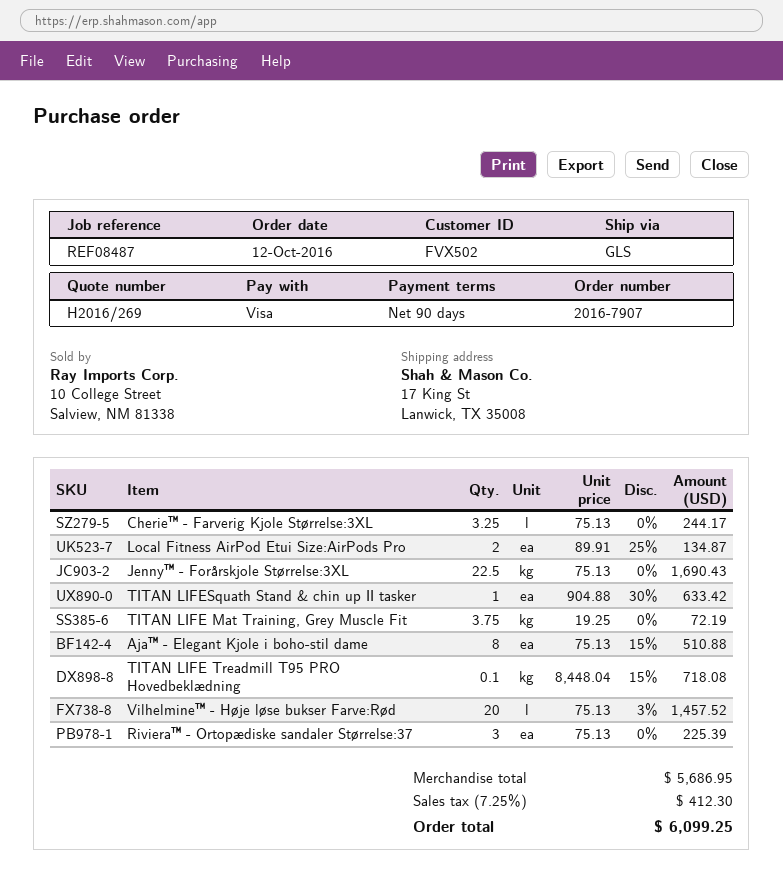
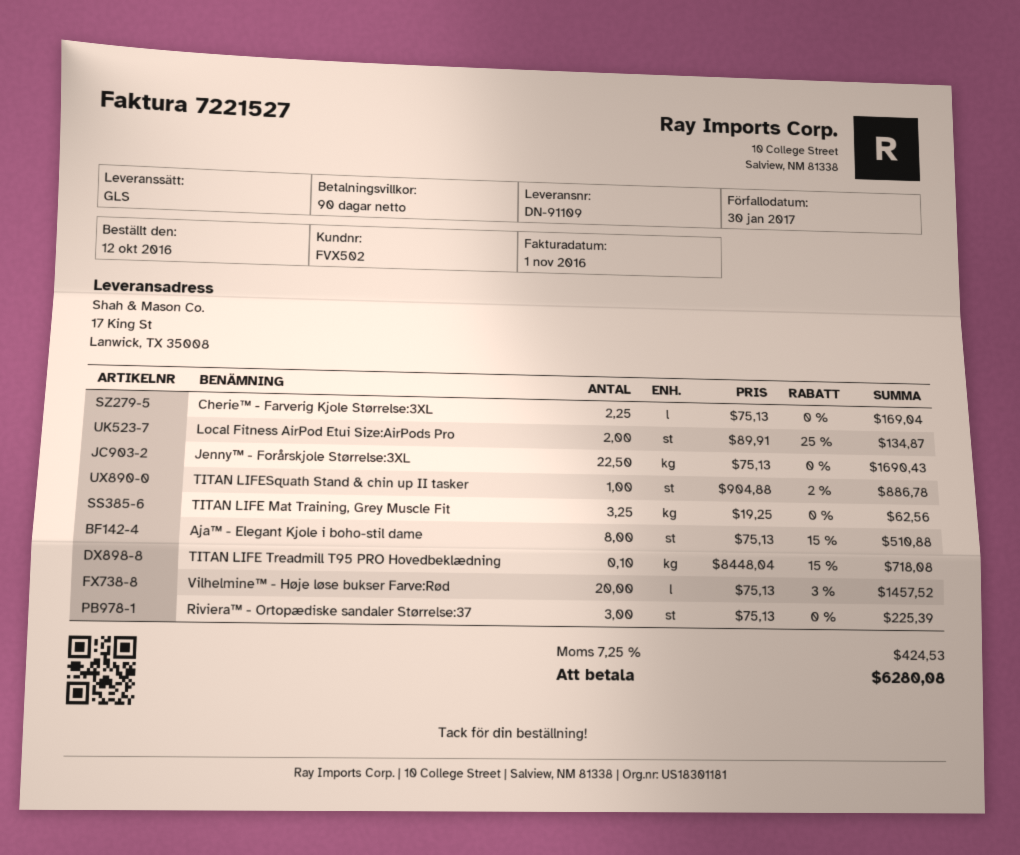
Cherie™ - Farverig Kjole Størrelse:3XL: 3.25 x 75.13 = 244.17 -> 2.25 x 75.13 = 169.04
TITAN LIFESquath Stand & chin up II tasker: 1 x 904.88 - 30% = 633.42 -> 1 x 904.88 - 2% = 886.78
TITAN LIFE Mat Training, Grey Muscle Fit: 3.75 x 19.25 = 72.19 -> 3.25 x 19.25 = 62.56
tax: 7.25% = 412.30 -> 7.25% = 424.53
total: 6099.25 -> 6280.08

